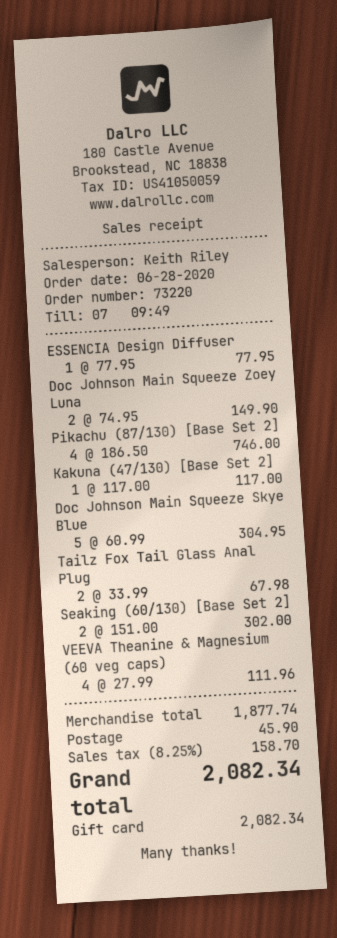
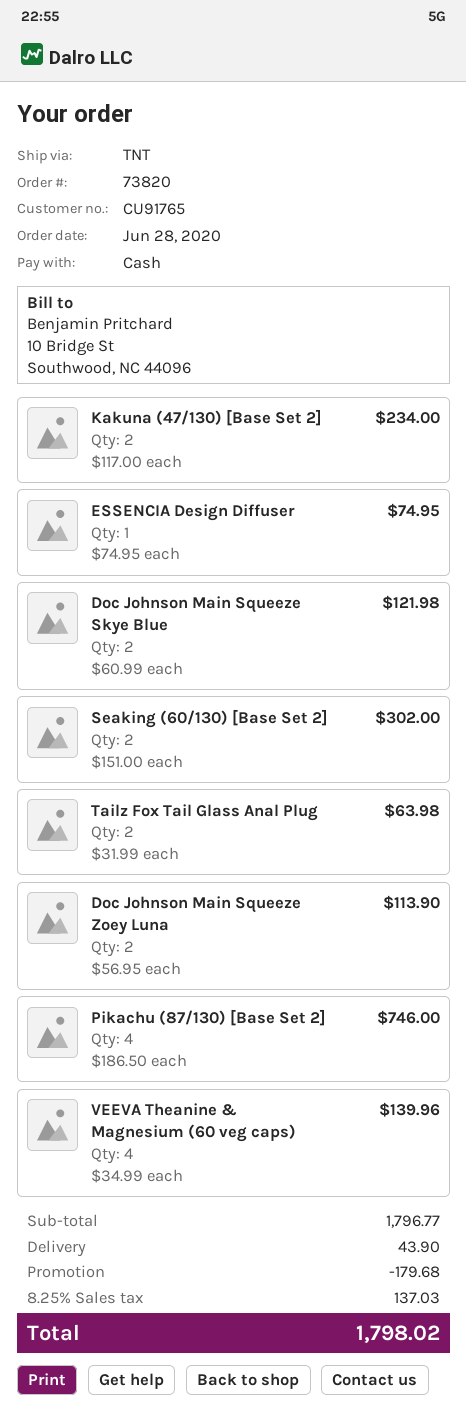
order number: 73220 -> 73820
payment method: gift card -> cash
ESSENCIA Design Diffuser: 1 x 77.95 = 77.95 -> 1 x 74.95 = 74.95
Doc Johnson Main Squeeze Zoey Luna: 2 x 74.95 = 149.90 -> 2 x 56.95 = 113.90
Kakuna (47/130) [Base Set 2]: 1 x 117.00 = 117.00 -> 2 x 117.00 = 234.00
Doc Johnson Main Squeeze Skye Blue: 5 x 60.99 = 304.95 -> 2 x 60.99 = 121.98
Tailz Fox Tail Glass Anal Plug: 2 x 33.99 = 67.98 -> 2 x 31.99 = 63.98
VEEVA Theanine & Magnesium (60 veg caps): 4 x 27.99 = 111.96 -> 4 x 34.99 = 139.96
subtotal: 1877.74 -> 1796.77
discount: none -> 179.68
shipping: 45.90 -> 43.90
tax: 8.25% = 158.70 -> 8.25% = 137.03
total: 2082.34 -> 1798.02

